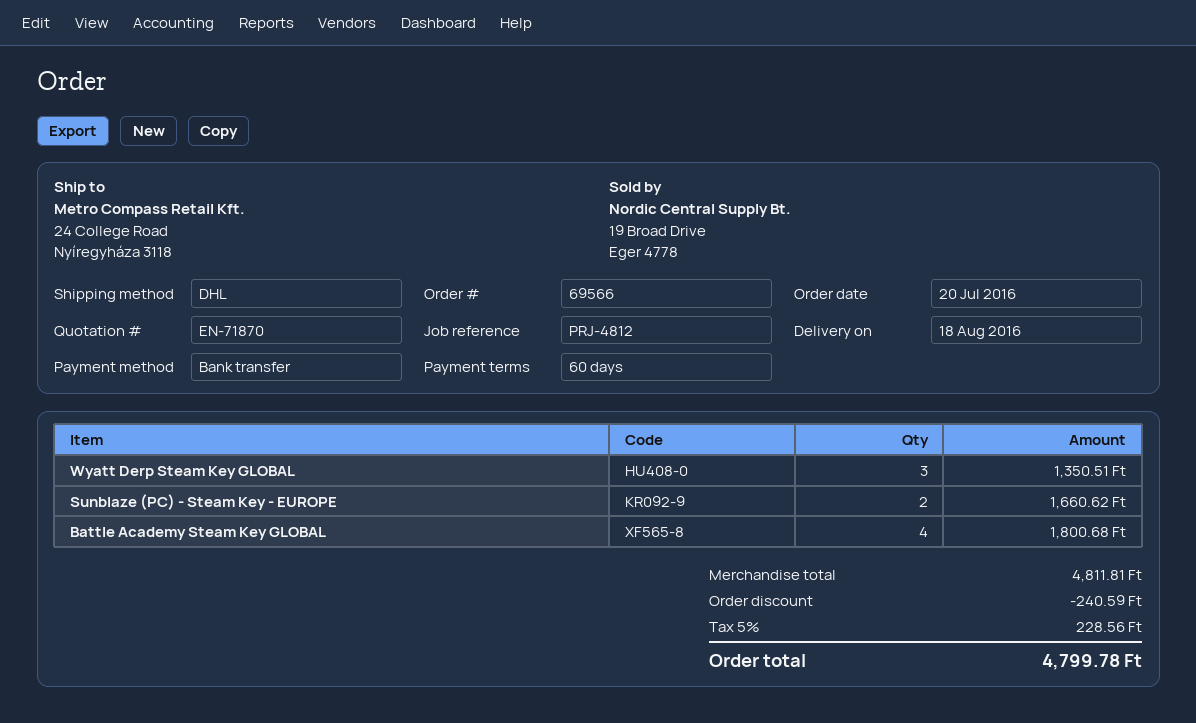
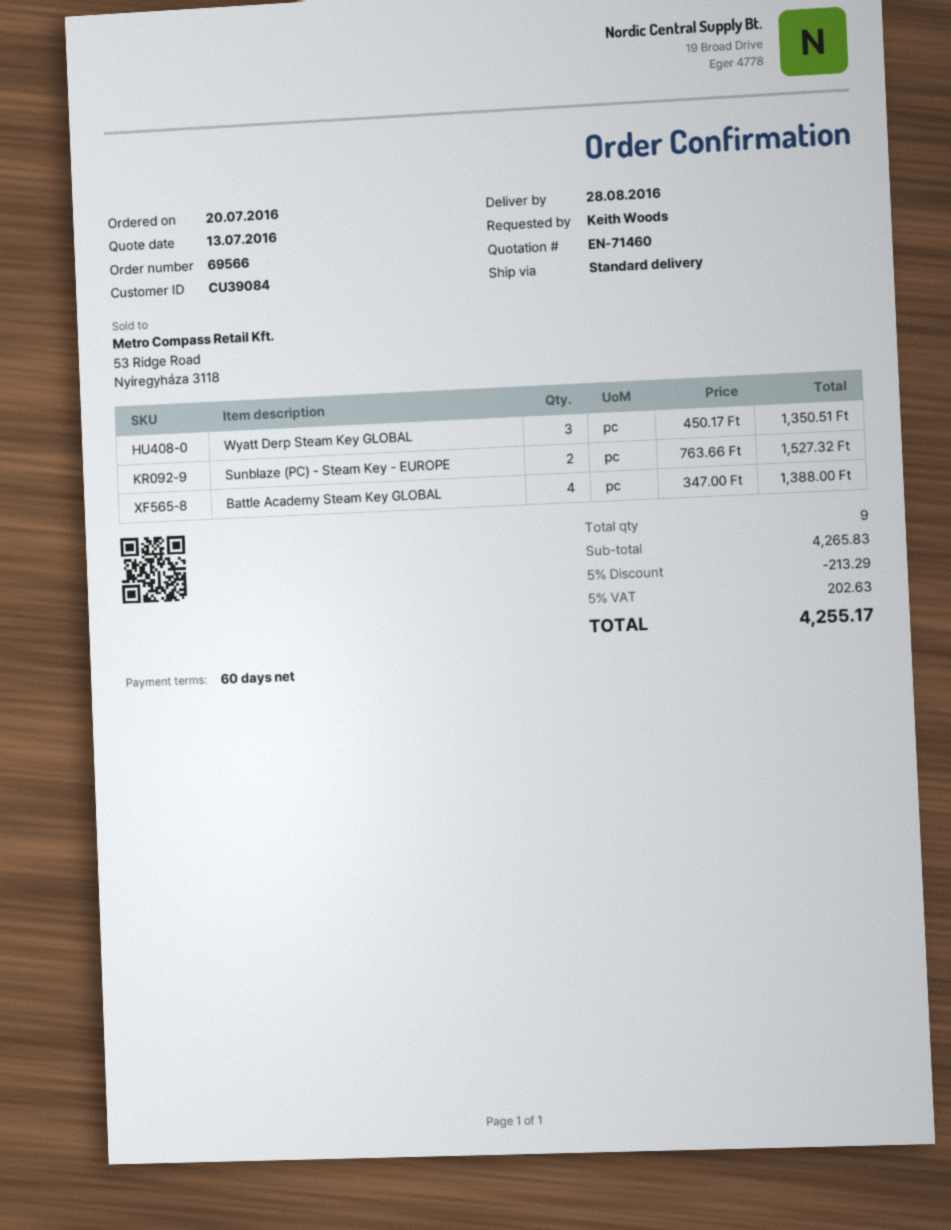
quote number: EN-71870 -> EN-71460
delivery date: 2016-08-18 -> 2016-08-28
shipping method: DHL -> standard
Sunblaze (PC) - Steam Key - EUROPE: 2 for 1660.62 -> 2 for 1527.32
Battle Academy Steam Key GLOBAL: 4 for 1800.68 -> 4 for 1388.00
subtotal: 4811.81 -> 4265.83
discount: 240.59 -> 213.29
tax: 5% = 228.56 -> 5% = 202.63
total: 4799.78 -> 4255.17

